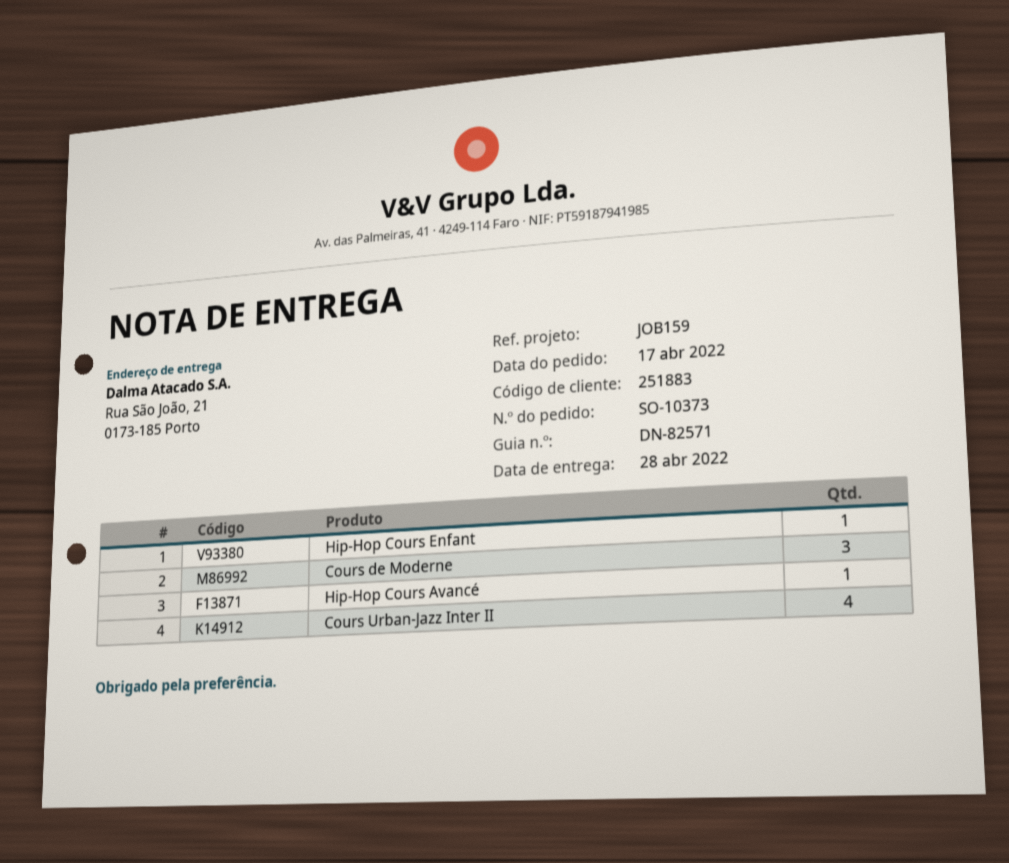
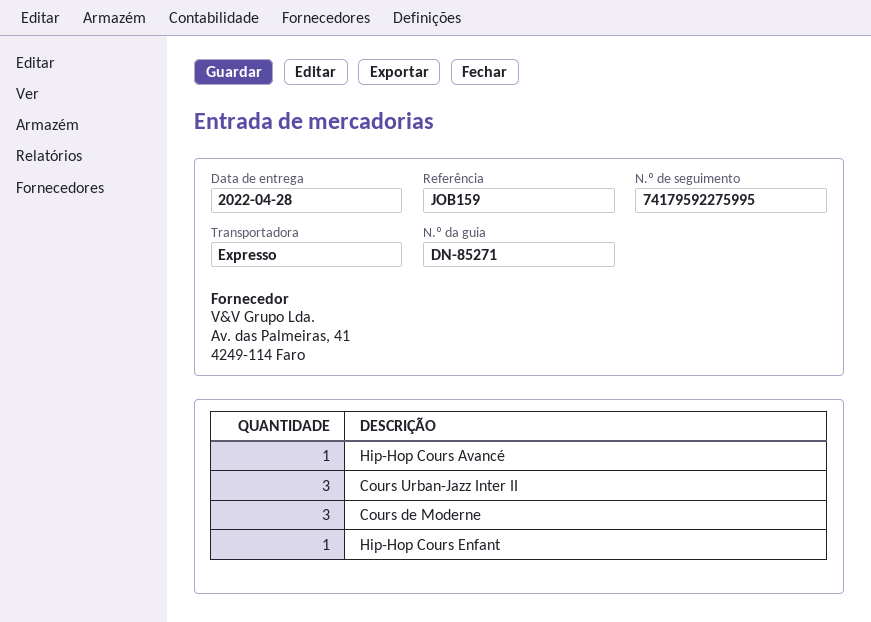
delivery note number: DN-82571 -> DN-85271
Cours Urban-Jazz Inter II: 4 -> 3

